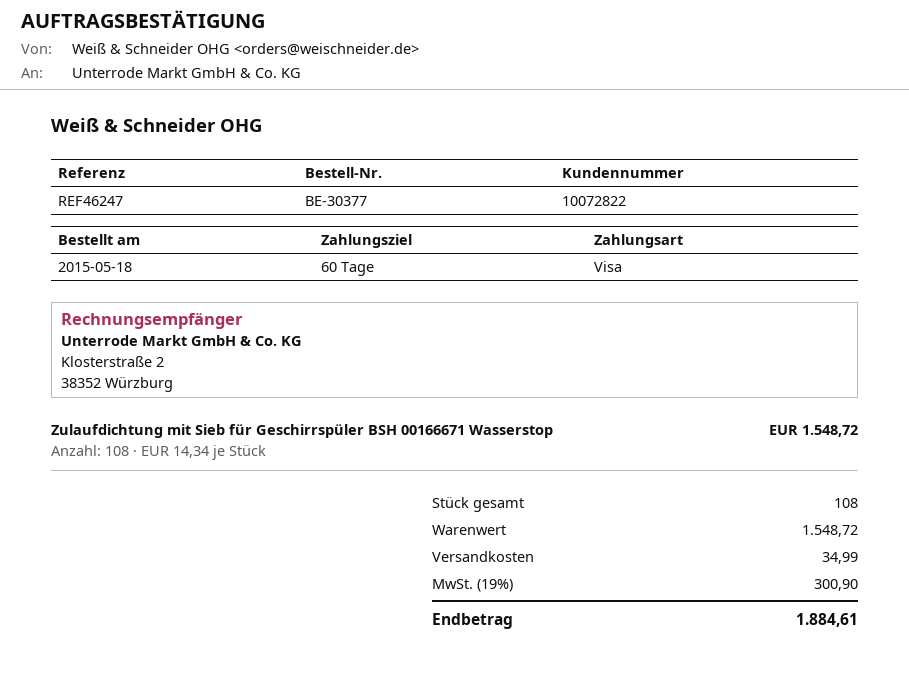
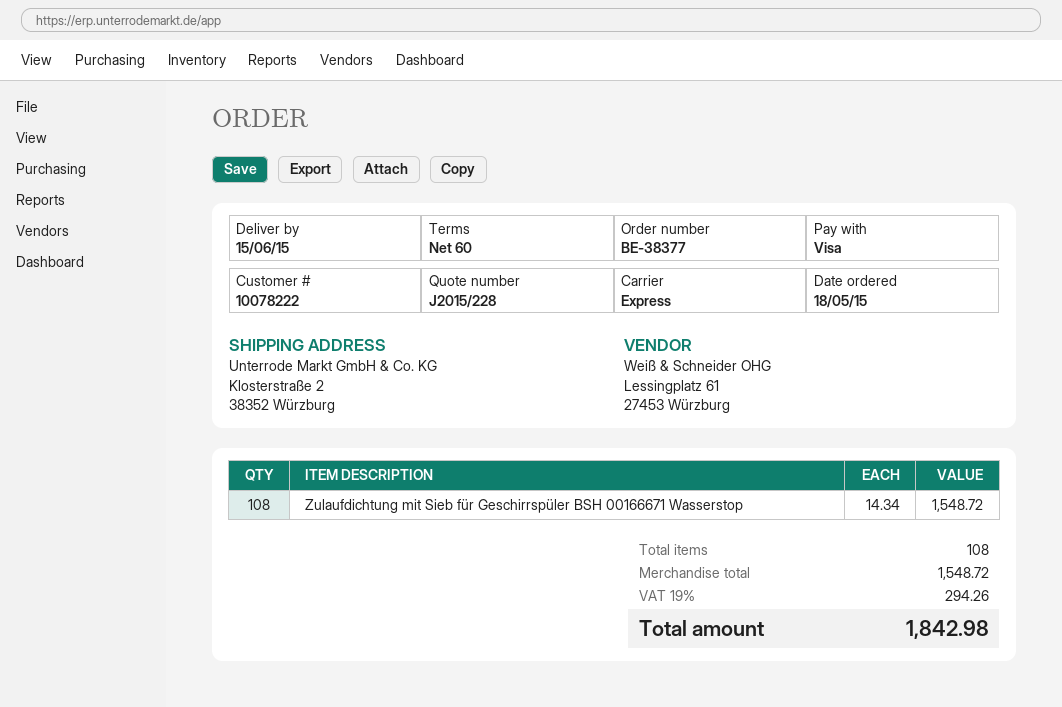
order number: BE-30377 -> BE-38377
customer number: 10072822 -> 10078222
shipping: 34.99 -> none
tax: 19% = 300.90 -> 19% = 294.26
total: 1884.61 -> 1842.98

